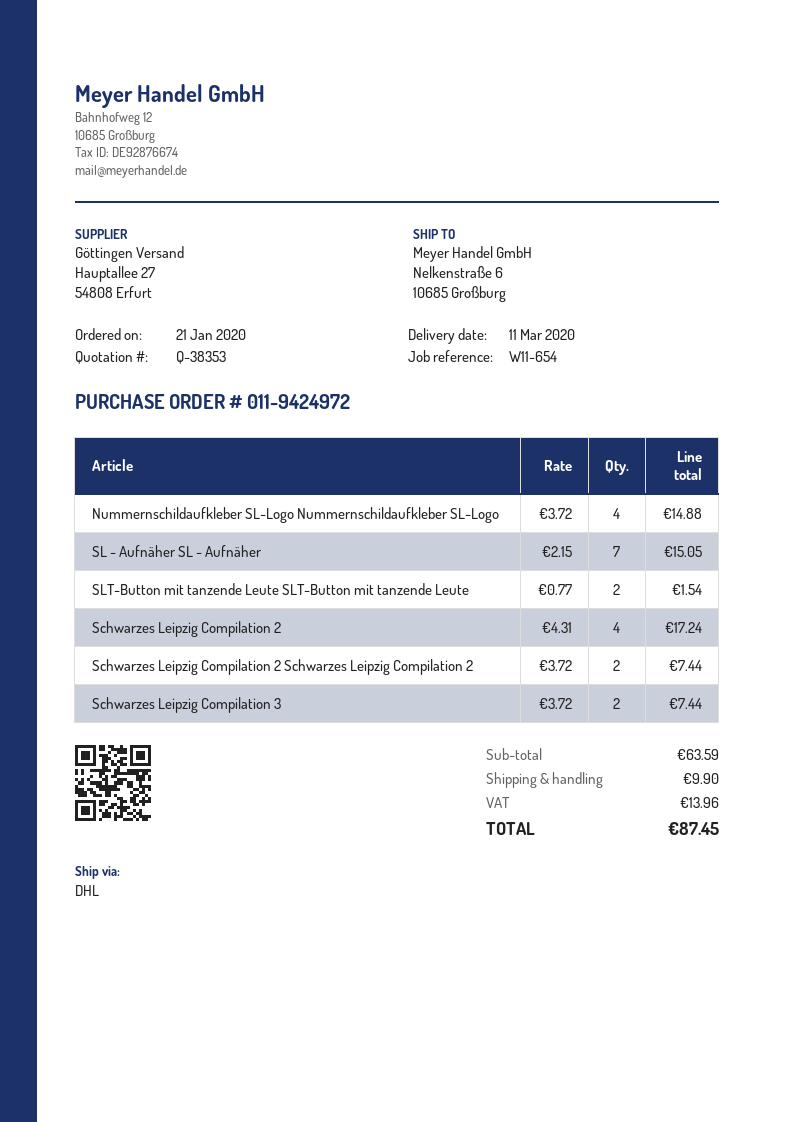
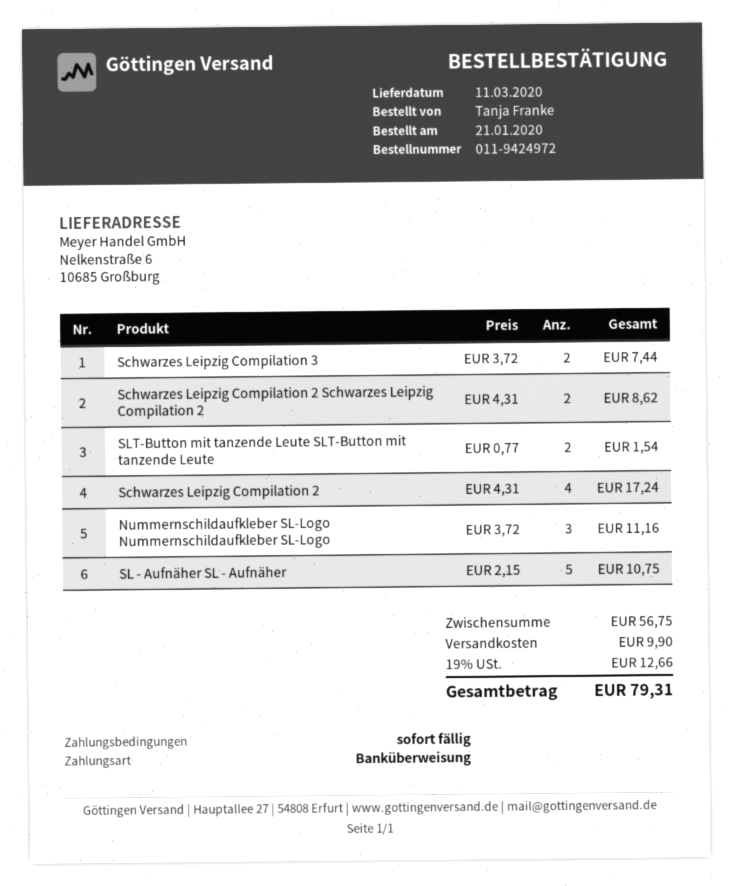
Nummernschildaufkleber SL-Logo Nummernschildaufkleber SL-Logo: 4 x 3.72 = 14.88 -> 3 x 3.72 = 11.16
SL - Aufnäher SL - Aufnäher: 7 x 2.15 = 15.05 -> 5 x 2.15 = 10.75
Schwarzes Leipzig Compilation 2 Schwarzes Leipzig Compilation 2: 2 x 3.72 = 7.44 -> 2 x 4.31 = 8.62
subtotal: 63.59 -> 56.75
tax: 13.96 -> 12.66
total: 87.45 -> 79.31

